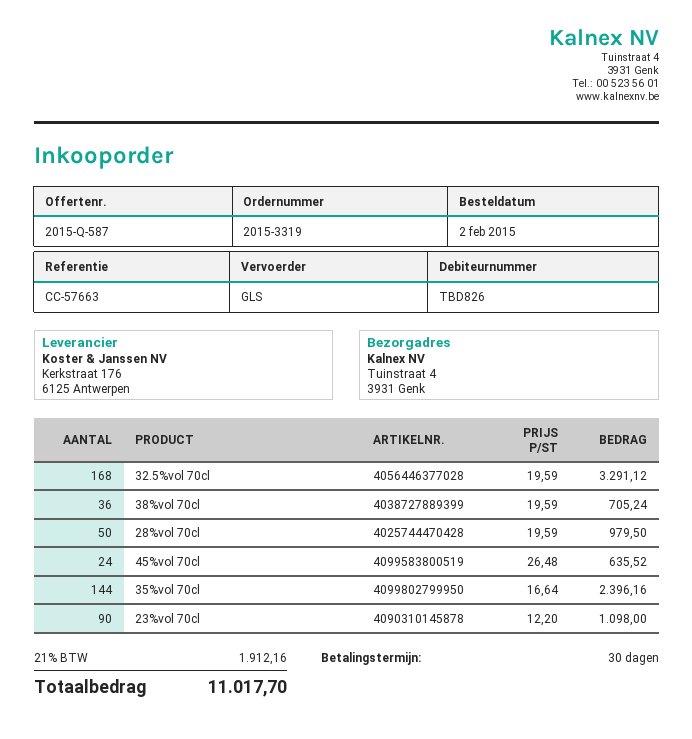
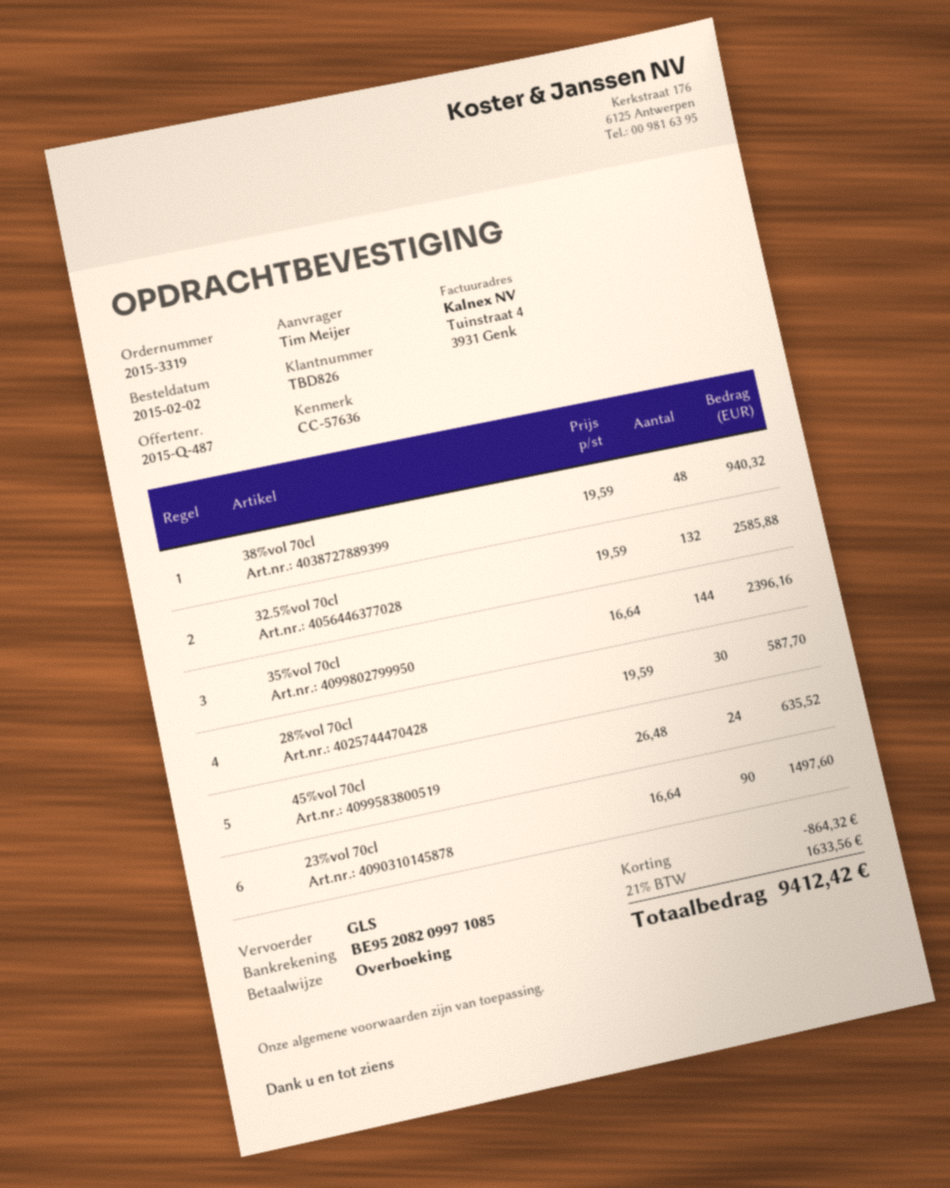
quote number: 2015-Q-587 -> 2015-Q-487
reference: CC-57663 -> CC-57636
32.5%vol 70cl: 168 x 19.59 = 3291.12 -> 132 x 19.59 = 2585.88
38%vol 70cl: 36 x 19.59 = 705.24 -> 48 x 19.59 = 940.32
28%vol 70cl: 50 x 19.59 = 979.50 -> 30 x 19.59 = 587.70
23%vol 70cl: 90 x 12.20 = 1098.00 -> 90 x 16.64 = 1497.60
discount: none -> 864.32
tax: 21% = 1912.16 -> 21% = 1633.56
total: 11017.70 -> 9412.42

